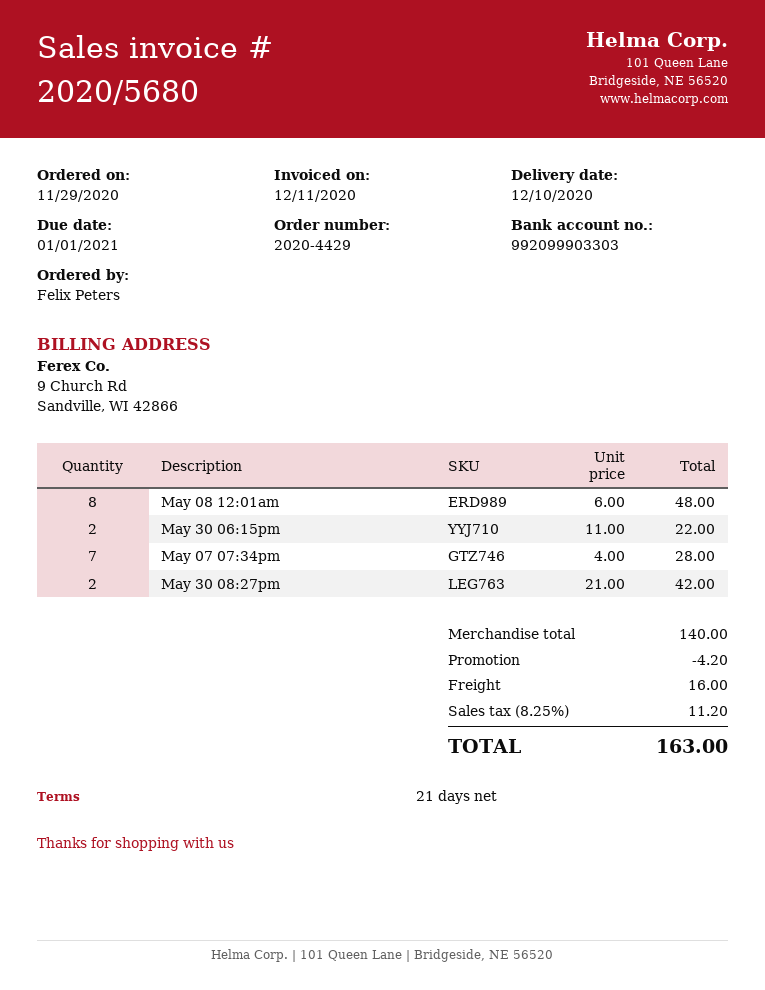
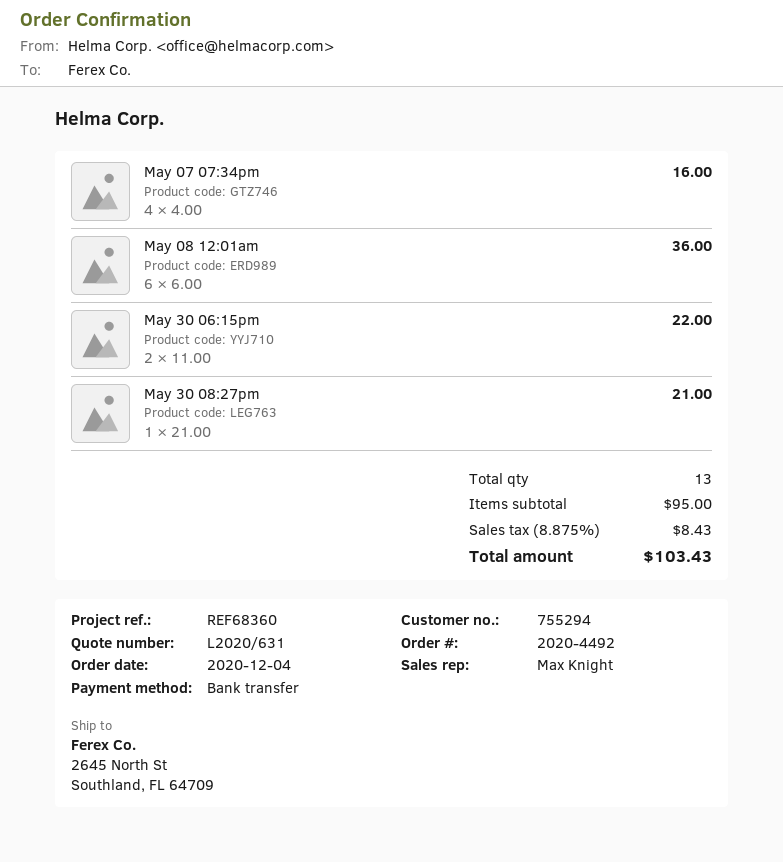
order number: 2020-4429 -> 2020-4492
order date: 2020-11-29 -> 2020-12-04
May 08 12:01am: 8 x 6.00 = 48.00 -> 6 x 6.00 = 36.00
May 07 07:34pm: 7 x 4.00 = 28.00 -> 4 x 4.00 = 16.00
May 30 08:27pm: 2 x 21.00 = 42.00 -> 1 x 21.00 = 21.00
subtotal: 140.00 -> 95.00
discount: 4.20 -> none
shipping: 16.00 -> none
tax: 8.25% = 11.20 -> 8.875% = 8.43
total: 163.00 -> 103.43

